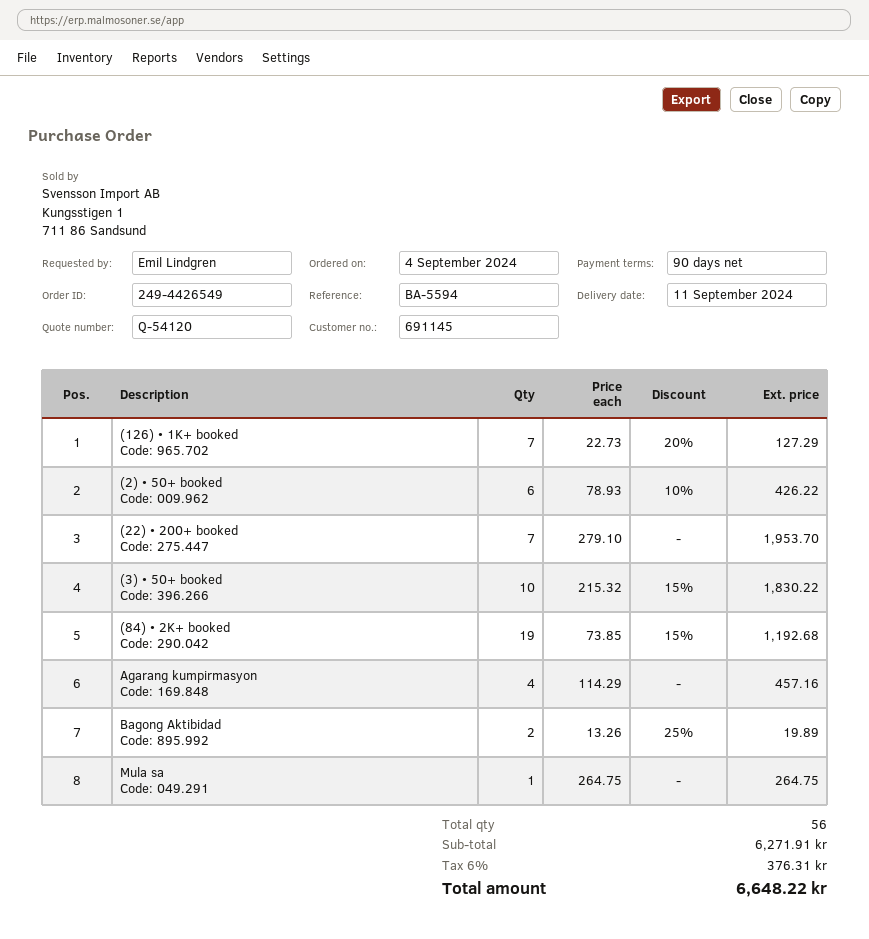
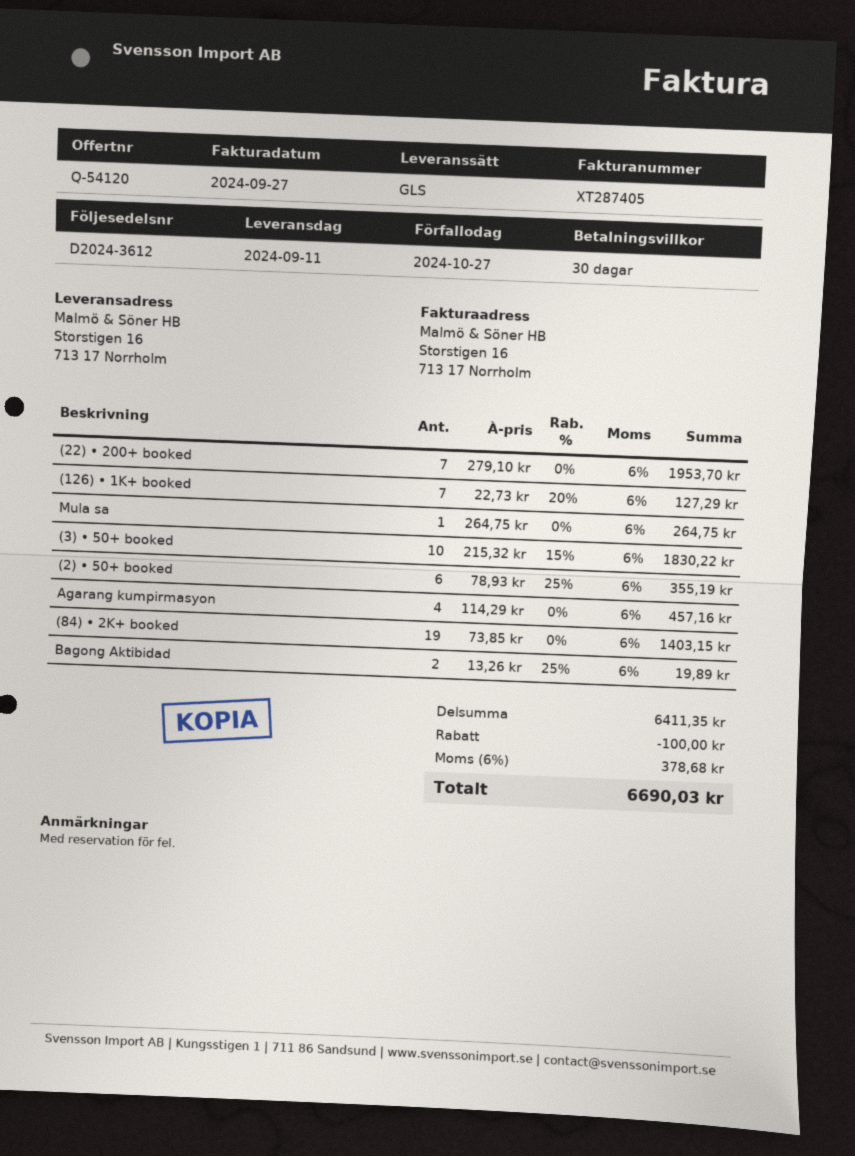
payment terms: 90 days -> 30 days
(2) • 50+ booked: 6 x 78.93 - 10% = 426.22 -> 6 x 78.93 - 25% = 355.19
(84) • 2K+ booked: 19 x 73.85 - 15% = 1192.68 -> 19 x 73.85 = 1403.15
subtotal: 6271.91 -> 6411.35
discount: none -> 100.00
tax: 6% = 376.31 -> 6% = 378.68
total: 6648.22 -> 6690.03

